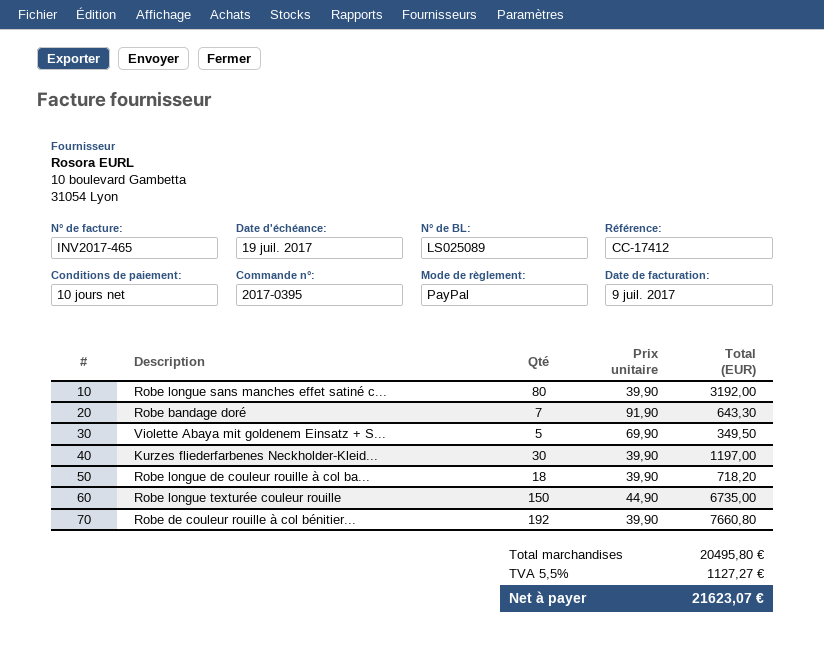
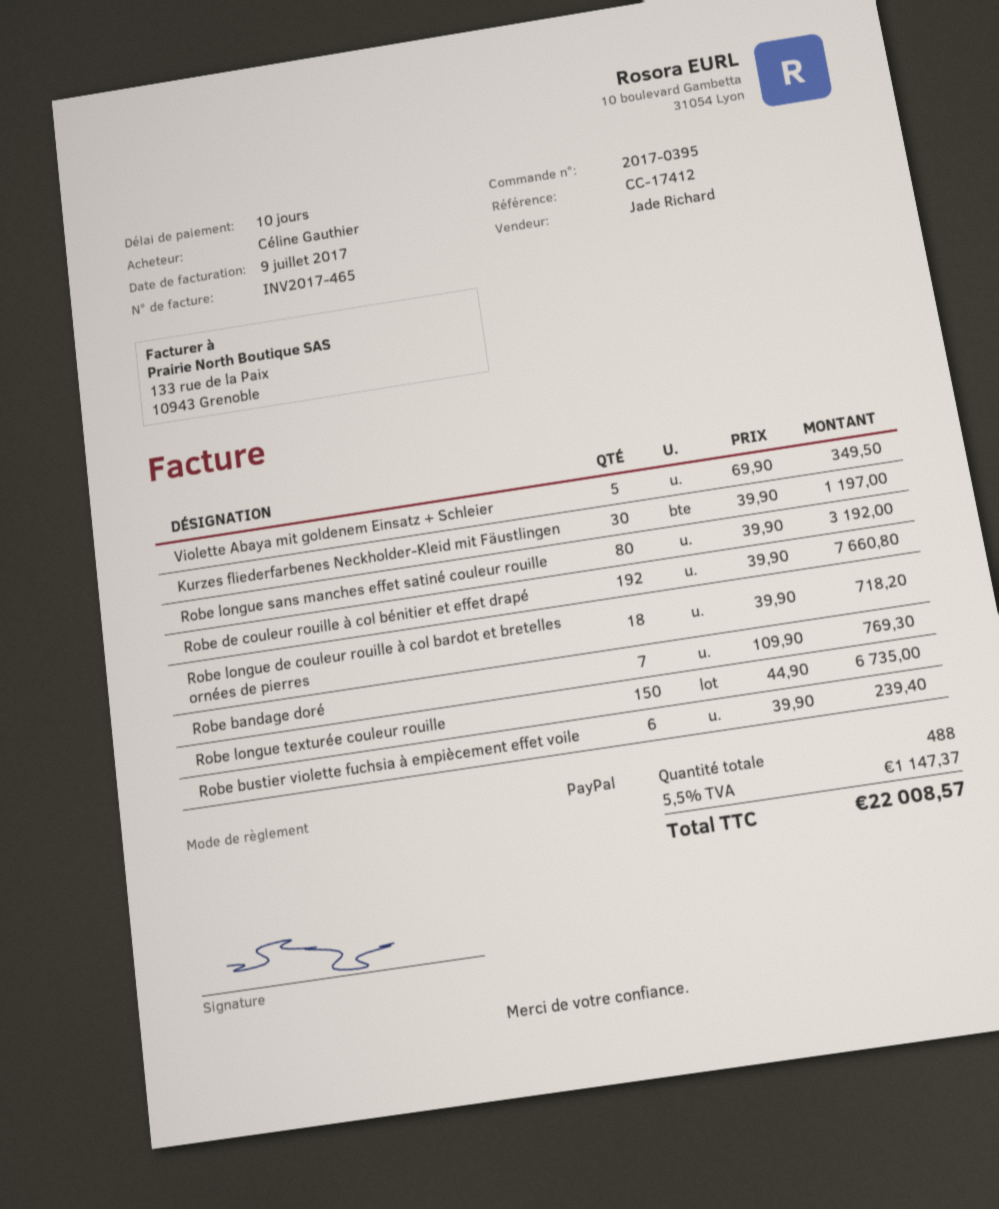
Robe bandage doré: 7 x 91.90 = 643.30 -> 7 x 109.90 = 769.30
Robe bustier violette fuchsia à empiècement effet voile: none -> 6 x 39.90 = 239.40
tax: 5.5% = 1127.27 -> 5.5% = 1147.37
total: 21623.07 -> 22008.57

